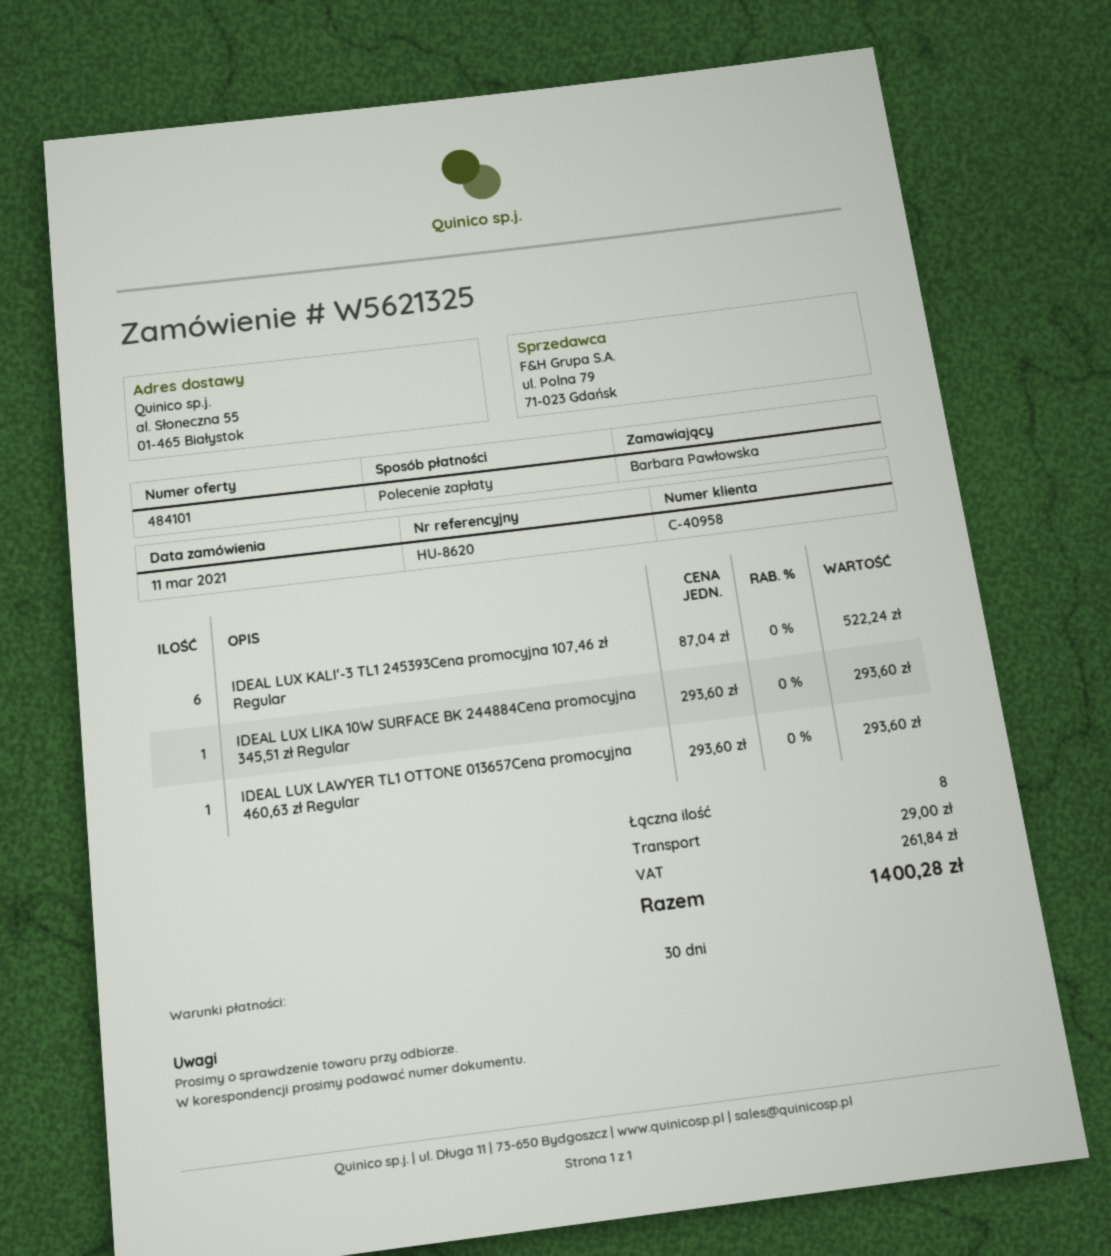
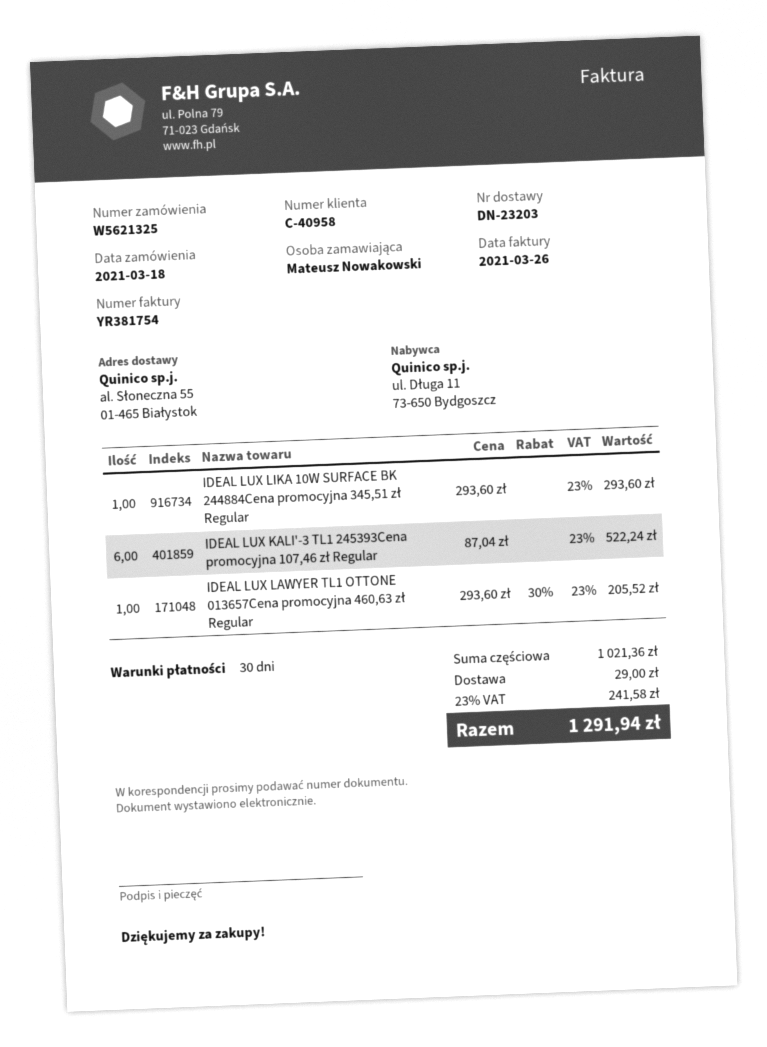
order date: 2021-03-11 -> 2021-03-18
ordered by: Barbara Pawłowska -> Mateusz Nowakowski
IDEAL LUX LAWYER TL1 OTTONE 013657Cena promocyjna 460,63 zł Regular: 1 x 293.60 = 293.60 -> 1 x 293.60 - 30% = 205.52
tax: 261.84 -> 241.58
total: 1400.28 -> 1291.94

